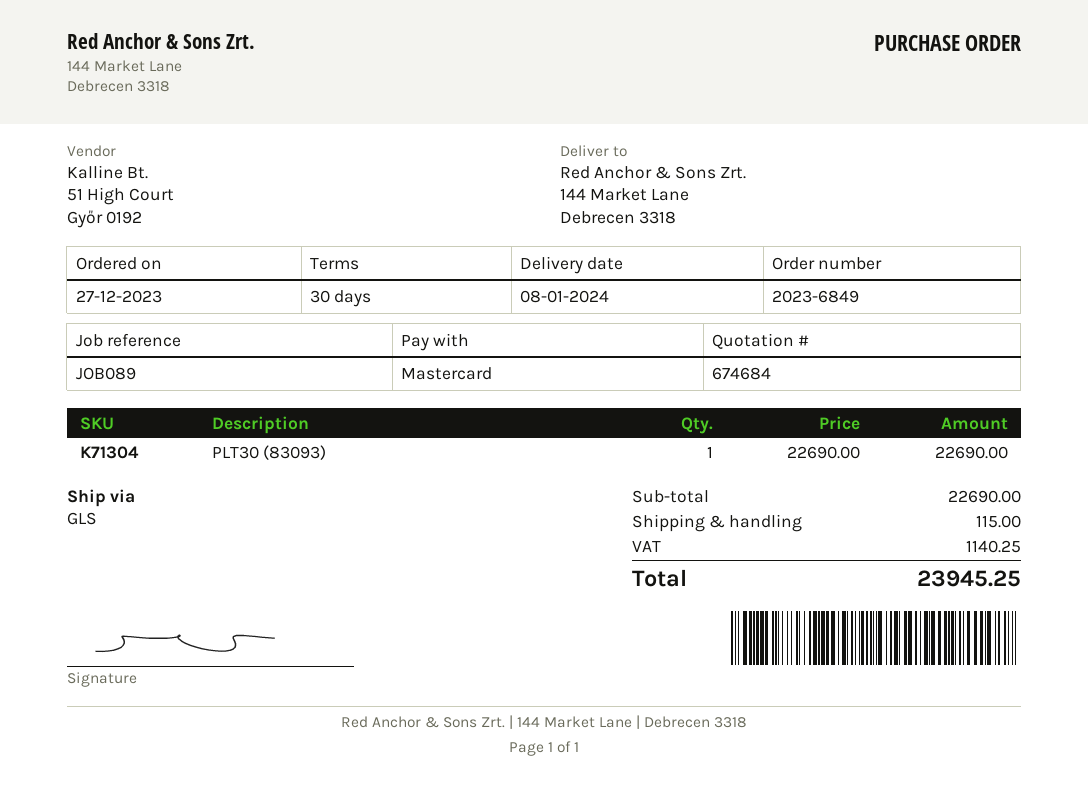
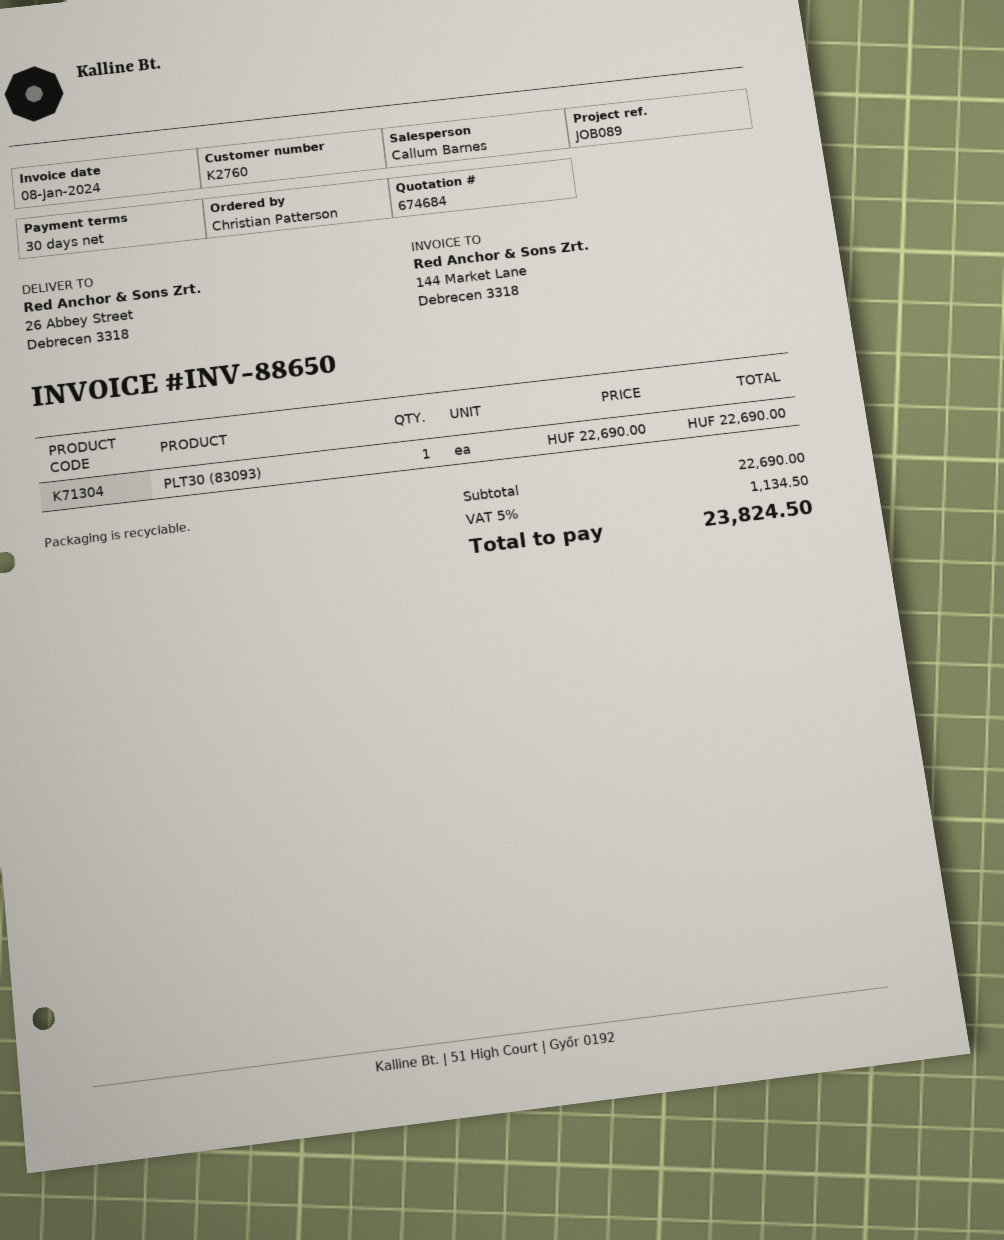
ship to: 144 Market Lane, Debrecen 3318 -> 26 Abbey Street, Debrecen 3318
shipping: 115.00 -> none
tax: 1140.25 -> 1134.50
total: 23945.25 -> 23824.50

